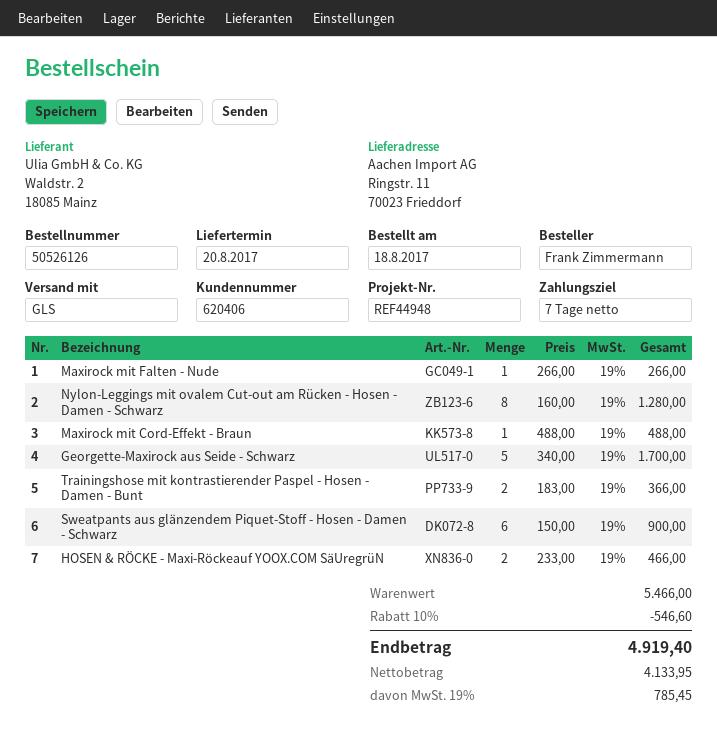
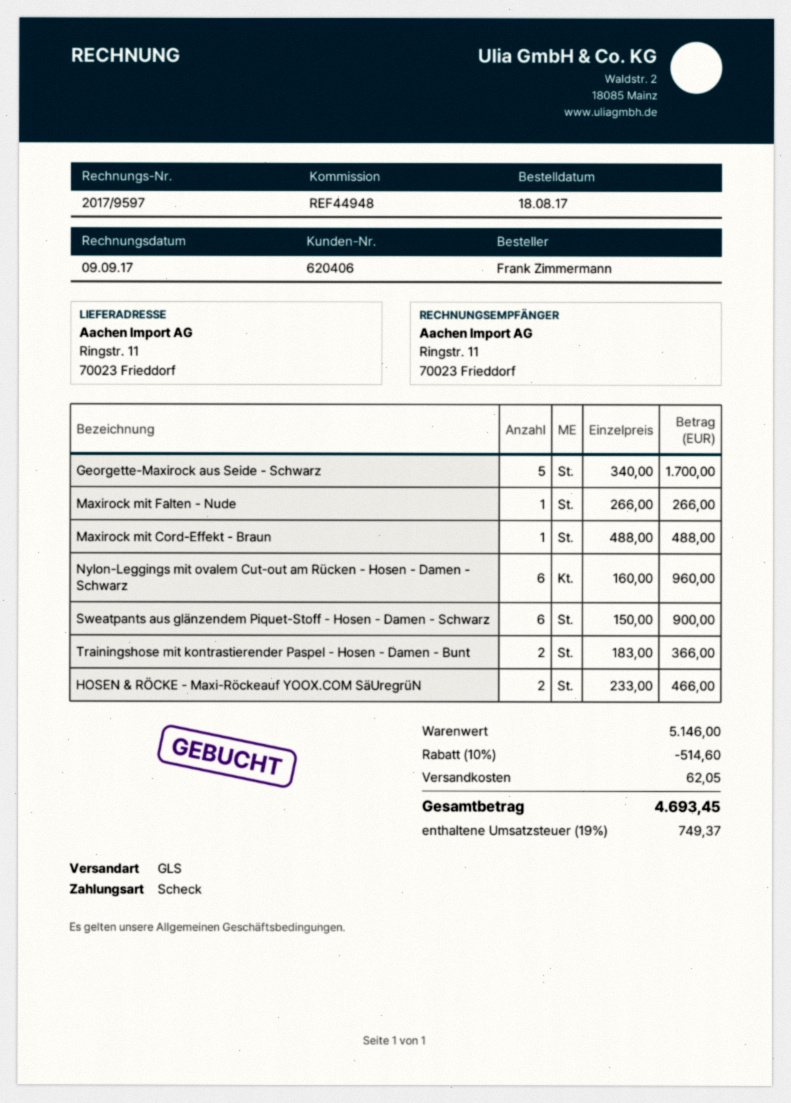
Nylon-Leggings mit ovalem Cut-out am Rücken - Hosen - Damen - Schwarz: 8 x 160.00 = 1280.00 -> 6 x 160.00 = 960.00
subtotal: 5466.00 -> 5146.00
discount: 10% = 546.60 -> 10% = 514.60
shipping: none -> 62.05
tax: 19% = 785.45 -> 19% = 749.37
total: 4919.40 -> 4693.45

